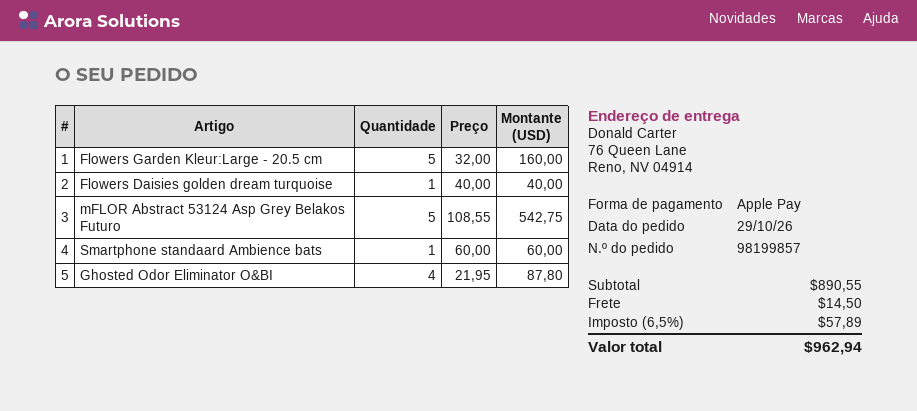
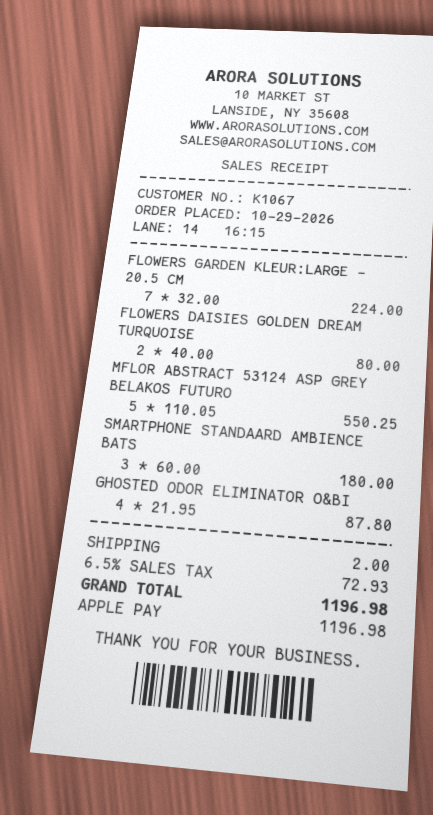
Flowers Garden Kleur:Large - 20.5 cm: 5 x 32.00 = 160.00 -> 7 x 32.00 = 224.00
Flowers Daisies golden dream turquoise: 1 x 40.00 = 40.00 -> 2 x 40.00 = 80.00
mFLOR Abstract 53124 Asp Grey Belakos Futuro: 5 x 108.55 = 542.75 -> 5 x 110.05 = 550.25
Smartphone standaard Ambience bats: 1 x 60.00 = 60.00 -> 3 x 60.00 = 180.00
shipping: 14.50 -> 2.00
tax: 6.5% = 57.89 -> 6.5% = 72.93
total: 962.94 -> 1196.98

